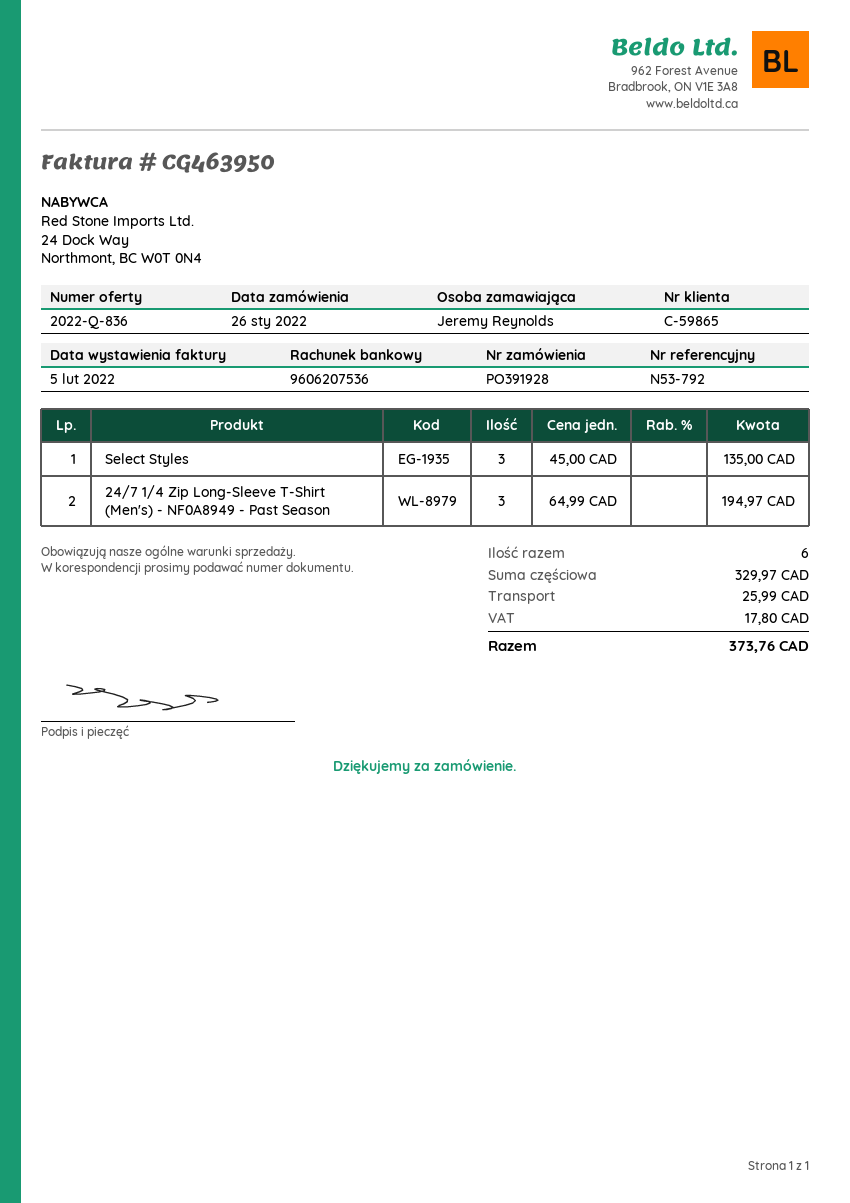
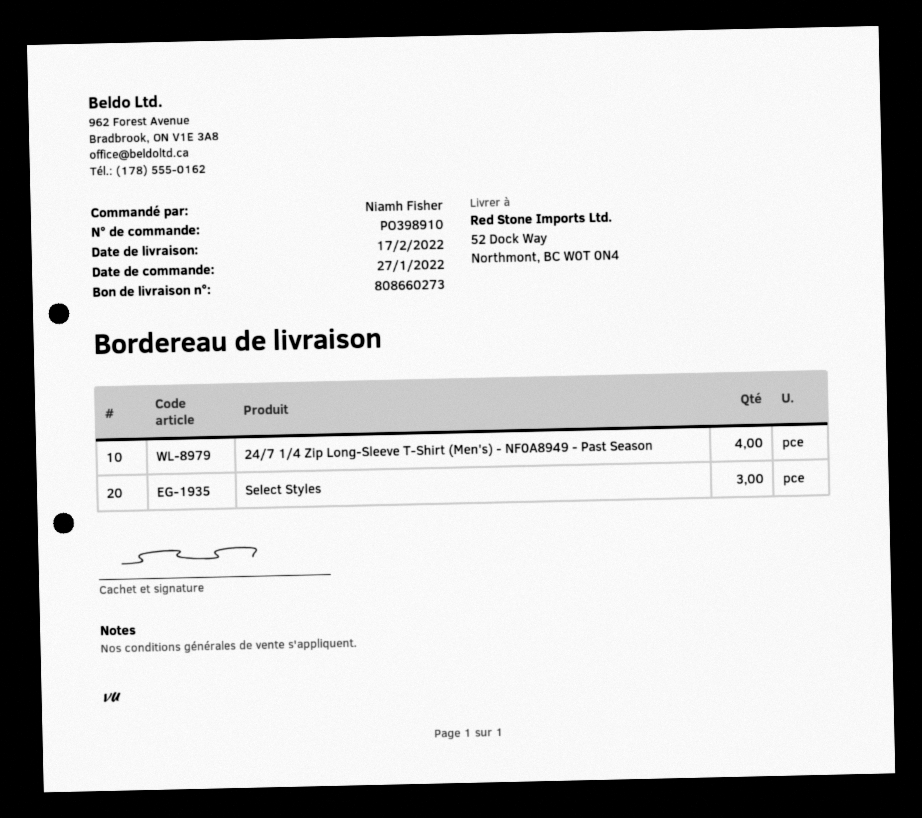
order number: PO391928 -> PO398910
order date: 2022-01-26 -> 2022-01-27
ordered by: Jeremy Reynolds -> Niamh Fisher
24/7 1/4 Zip Long-Sleeve T-Shirt (Men's) - NF0A8949 - Past Season: 3 -> 4

